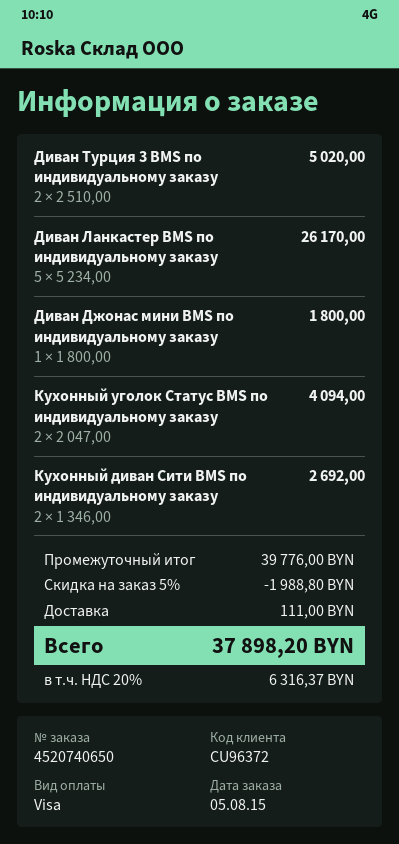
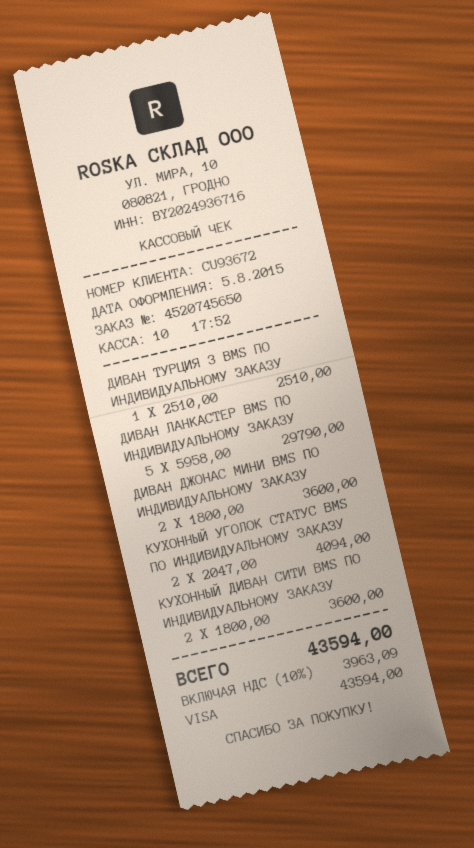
order number: 4520740650 -> 4520745650
customer number: CU96372 -> CU93672
Диван Турция 3 BMS по индивидуальному заказу: 2 x 2510.00 = 5020.00 -> 1 x 2510.00 = 2510.00
Диван Ланкастер BMS по индивидуальному заказу: 5 x 5234.00 = 26170.00 -> 5 x 5958.00 = 29790.00
Диван Джонас мини BMS по индивидуальному заказу: 1 x 1800.00 = 1800.00 -> 2 x 1800.00 = 3600.00
Кухонный диван Сити BMS по индивидуальному заказу: 2 x 1346.00 = 2692.00 -> 2 x 1800.00 = 3600.00
discount: 5% = 1988.80 -> none
shipping: 111.00 -> none
tax: 20% = 6316.37 -> 10% = 3963.09
total: 37898.20 -> 43594.00

